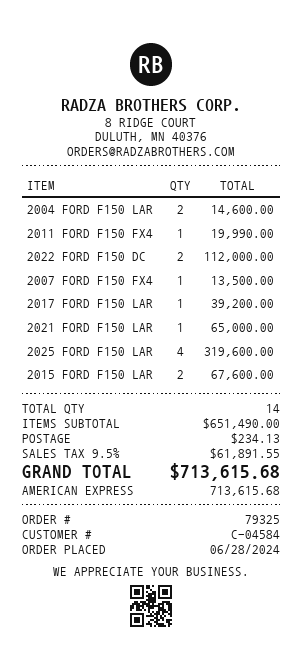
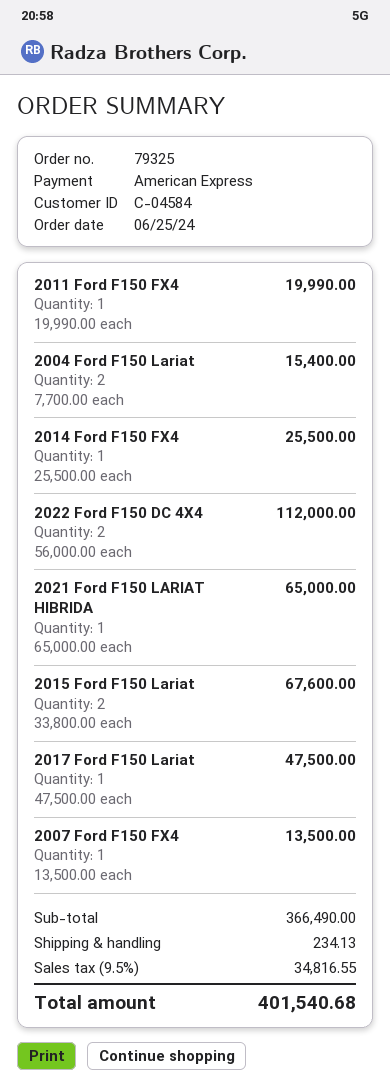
order date: 2024-06-28 -> 2024-06-25
2004 FORD F150 LAR: 2 for 14600.00 -> 2 for 15400.00
2017 FORD F150 LAR: 1 for 39200.00 -> 1 for 47500.00
2025 FORD F150 LAR: 4 for 319600.00 -> none
2014 Ford F150 FX4: none -> 1 for 25500.00
subtotal: 651490.00 -> 366490.00
tax: 9.5% = 61891.55 -> 9.5% = 34816.55
total: 713615.68 -> 401540.68

